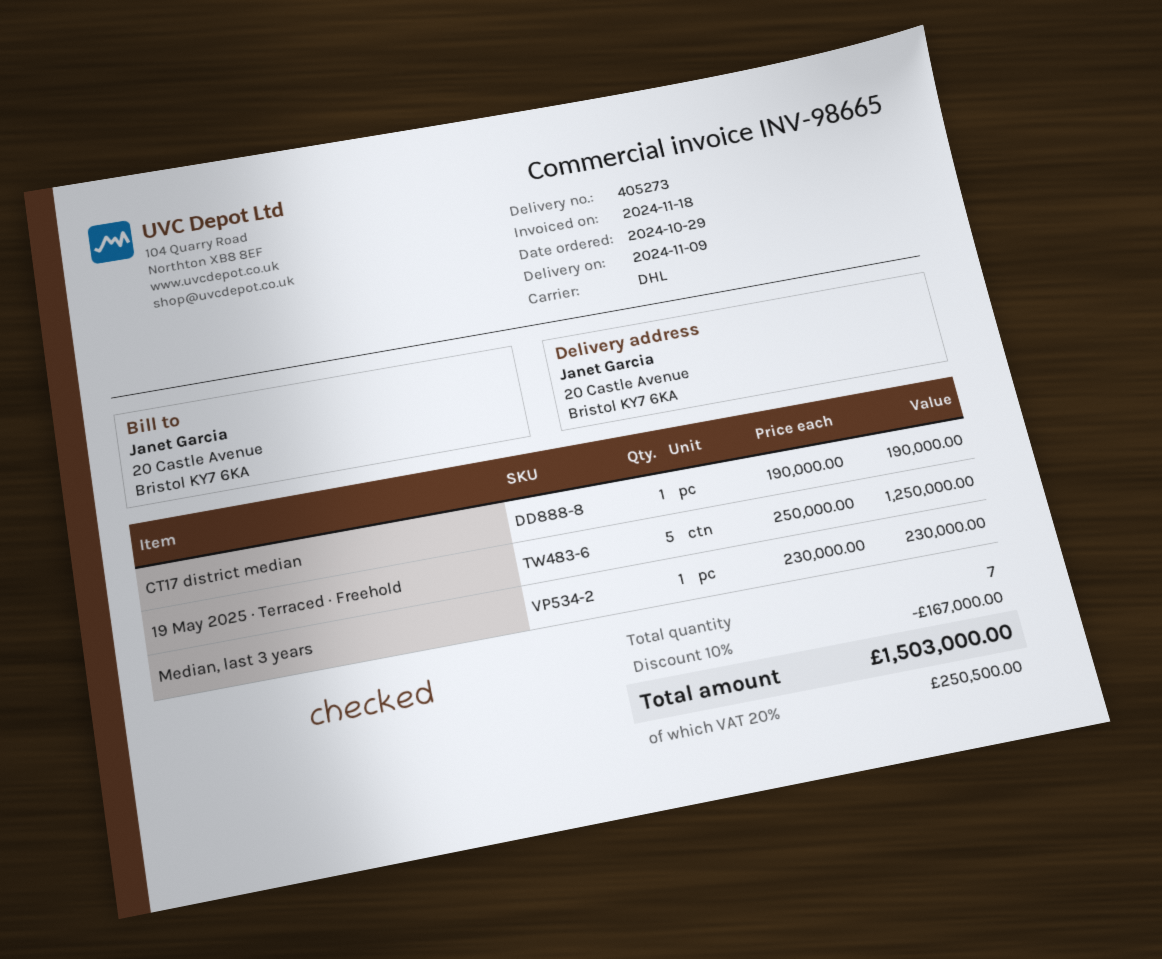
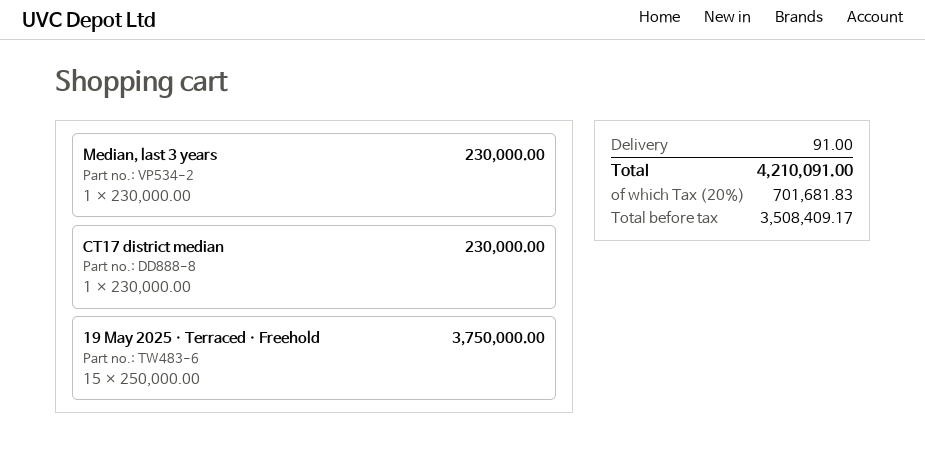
CT17 district median: 1 x 190000.00 = 190000.00 -> 1 x 230000.00 = 230000.00
19 May 2025 · Terraced · Freehold: 5 x 250000.00 = 1250000.00 -> 15 x 250000.00 = 3750000.00
discount: 10% = 167000.00 -> none
shipping: none -> 91.00
tax: 20% = 250500.00 -> 20% = 701681.83
total: 1503000.00 -> 4210091.00

